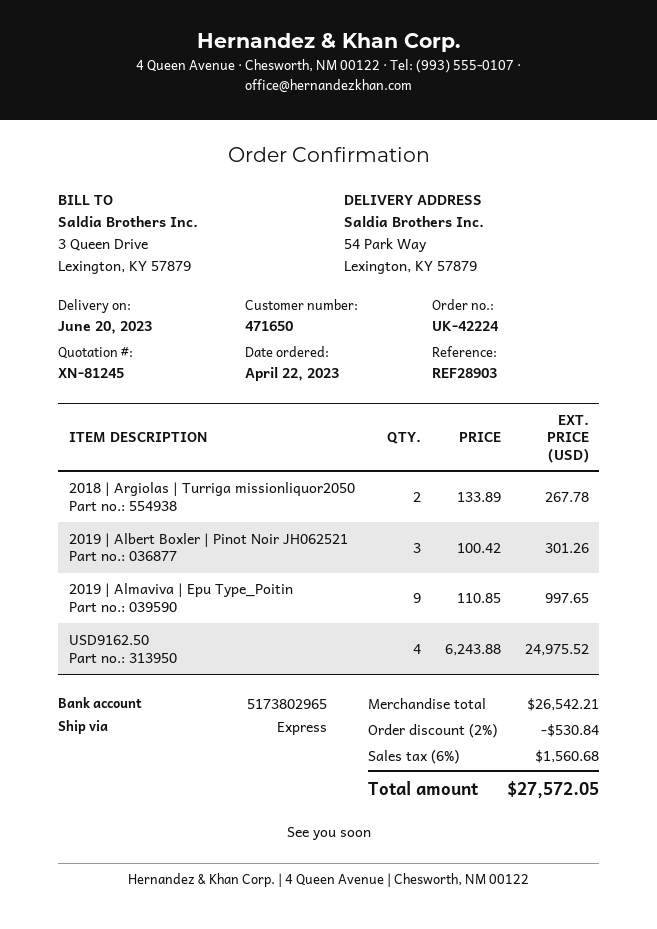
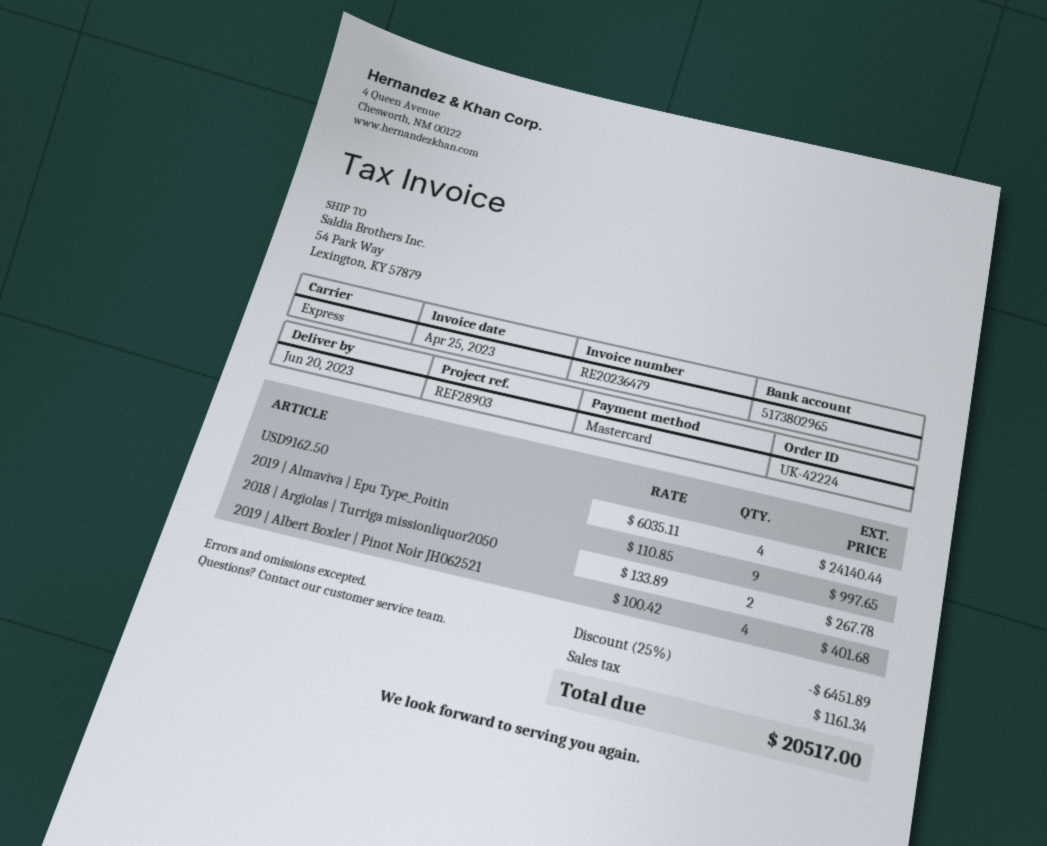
2019 | Albert Boxler | Pinot Noir JH062521: 3 x 100.42 = 301.26 -> 4 x 100.42 = 401.68
USD9162.50: 4 x 6243.88 = 24975.52 -> 4 x 6035.11 = 24140.44
discount: 2% = 530.84 -> 25% = 6451.89
tax: 1560.68 -> 1161.34
total: 27572.05 -> 20517.00

